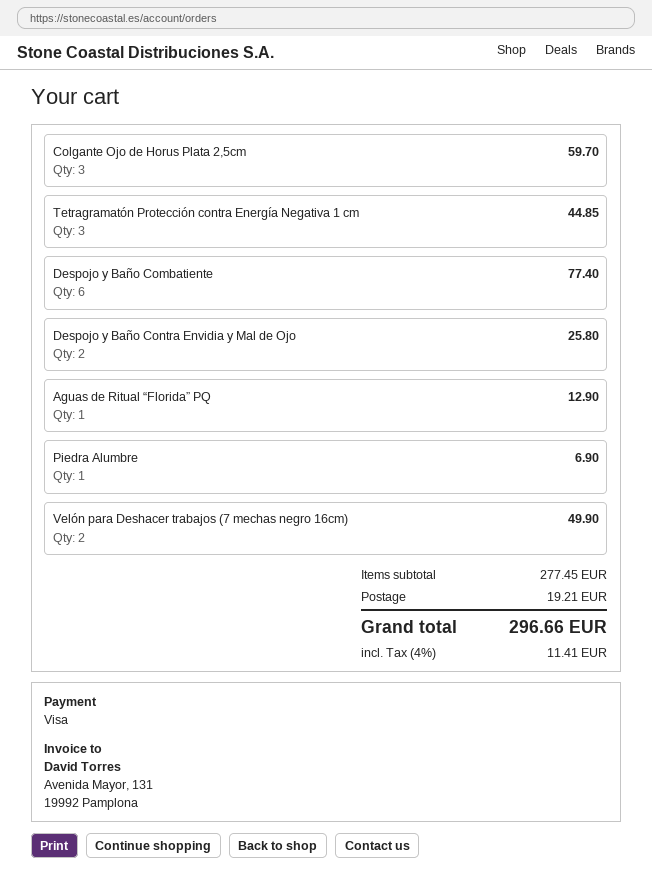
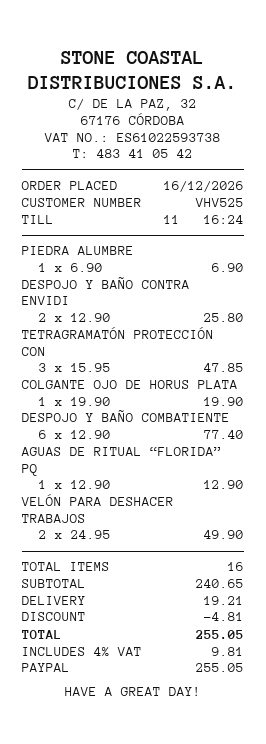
payment method: Visa -> PayPal
Colgante Ojo de Horus Plata 2,5cm: 3 for 59.70 -> 1 for 19.90
Tetragramatón Protección contra Energía Negativa 1 cm: 3 for 44.85 -> 3 for 47.85
subtotal: 277.45 -> 240.65
discount: none -> 4.81
tax: 4% = 11.41 -> 4% = 9.81
total: 296.66 -> 255.05

